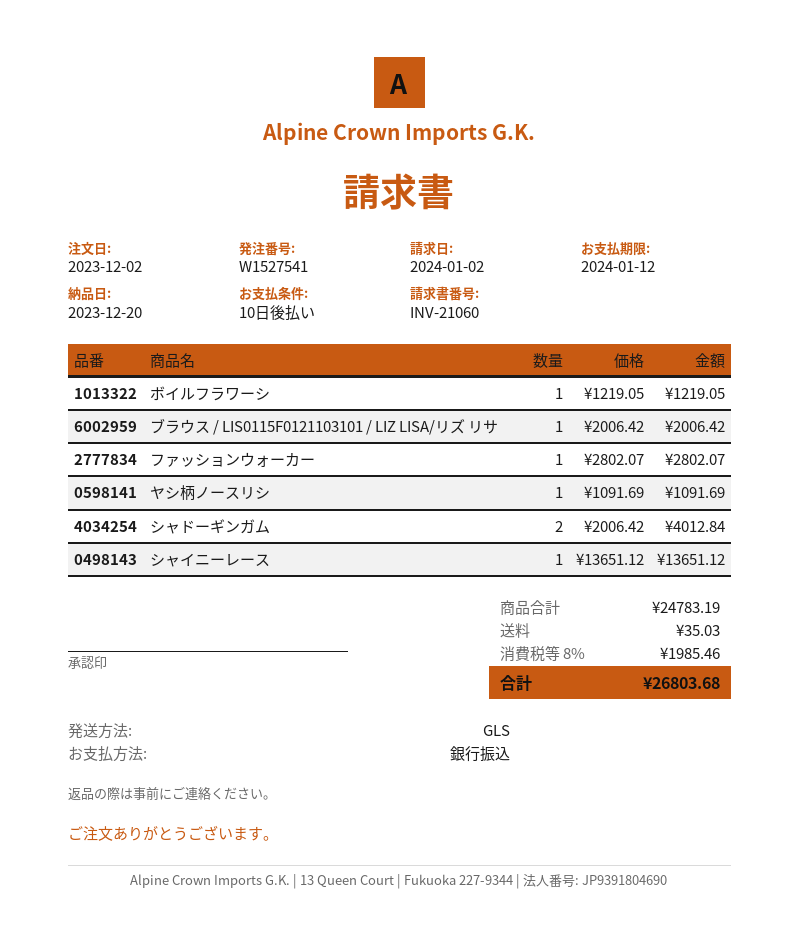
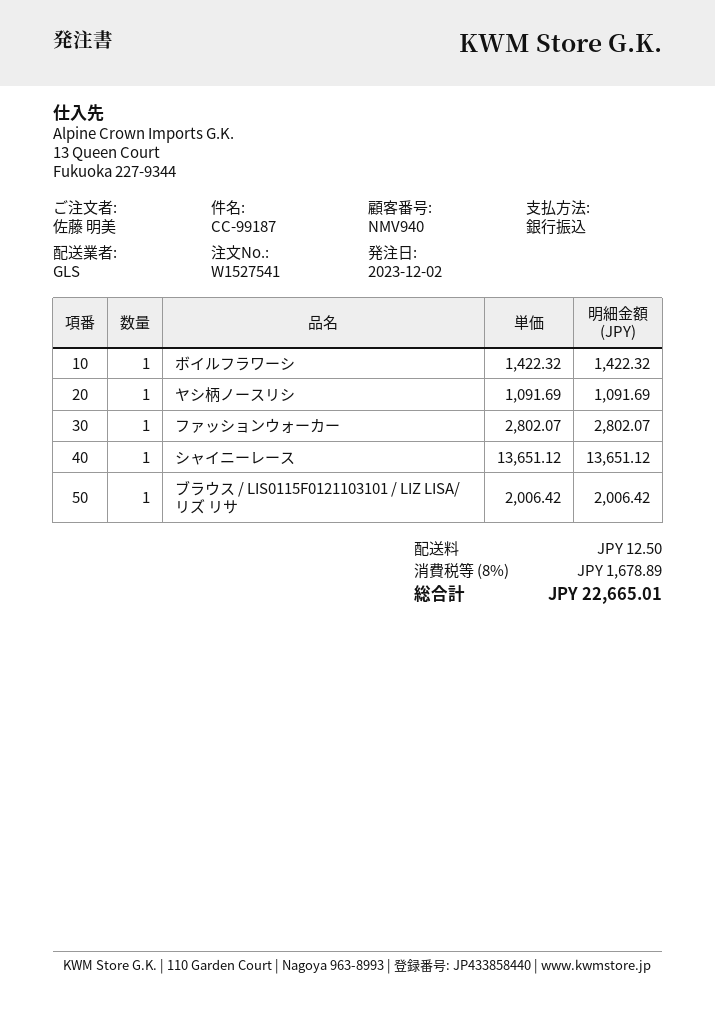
ボイルフラワーシ: 1 x 1219.05 = 1219.05 -> 1 x 1422.32 = 1422.32
シャドーギンガム: 2 x 2006.42 = 4012.84 -> none
shipping: 35.03 -> 12.50
tax: 8% = 1985.46 -> 8% = 1678.89
total: 26803.68 -> 22665.01

